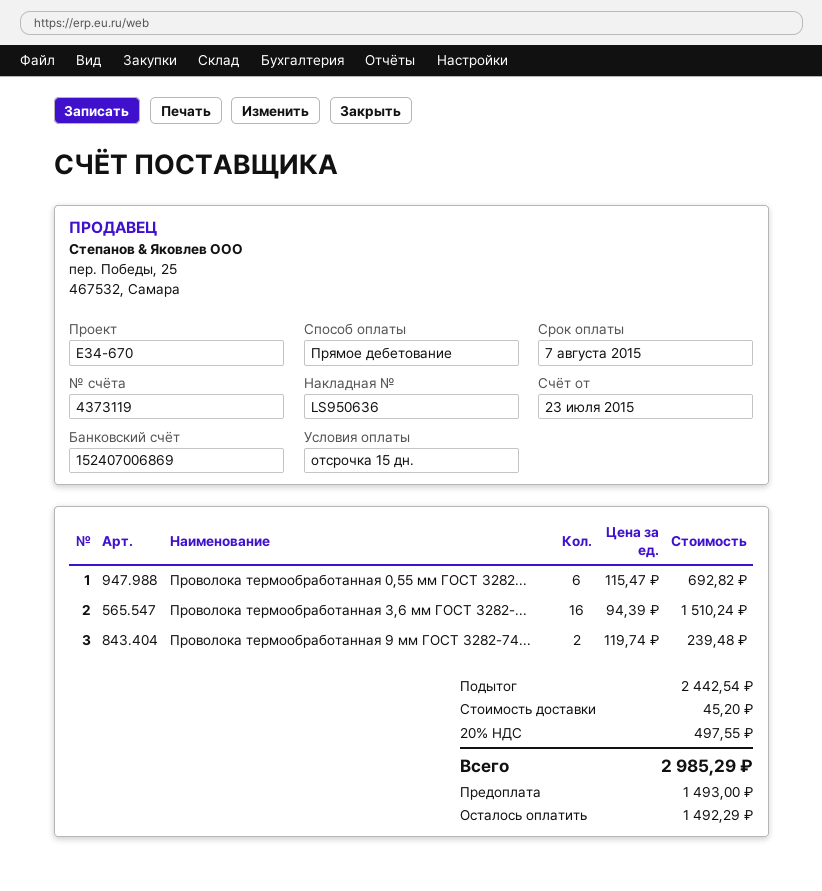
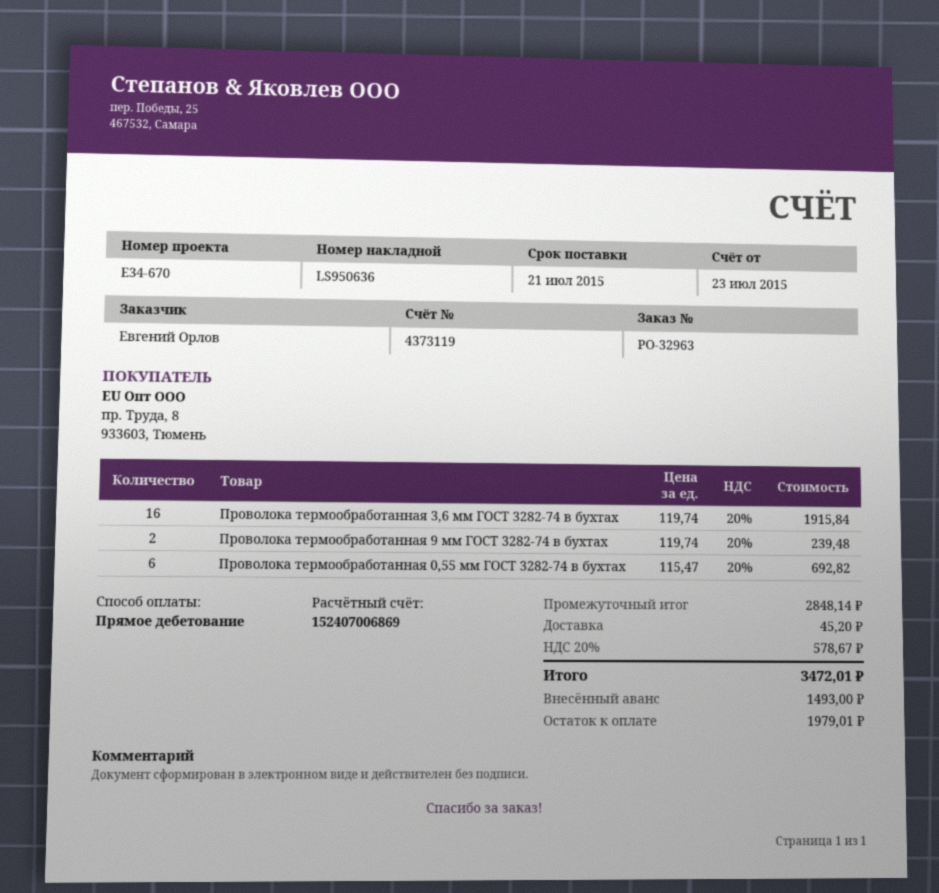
Проволока термообработанная 3,6 мм ГОСТ 3282-...: 16 x 94.39 = 1510.24 -> 16 x 119.74 = 1915.84
subtotal: 2442.54 -> 2848.14
tax: 20% = 497.55 -> 20% = 578.67
total: 2985.29 -> 3472.01
balance: 1492.29 -> 1979.01

